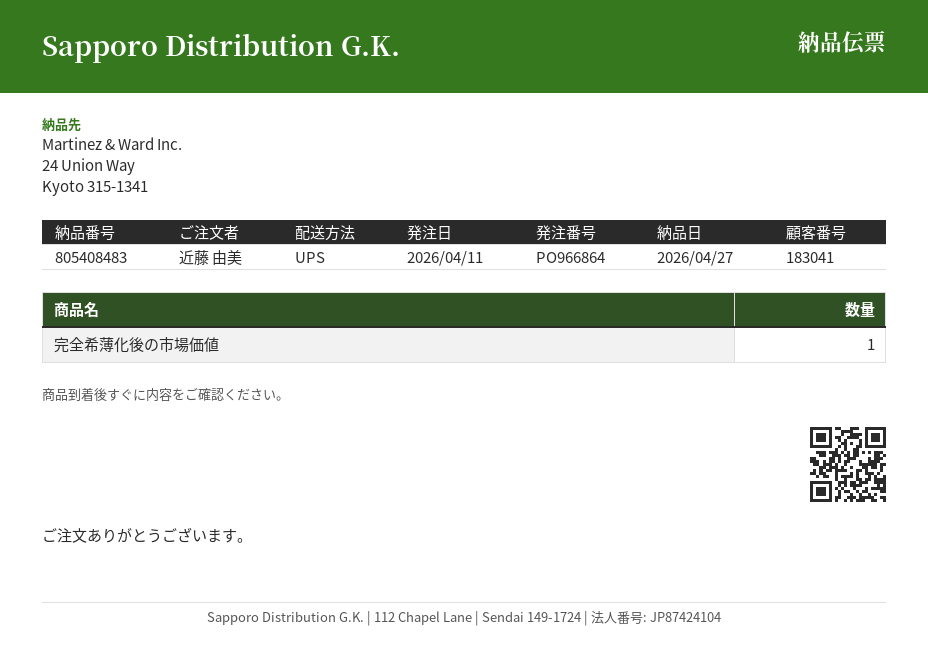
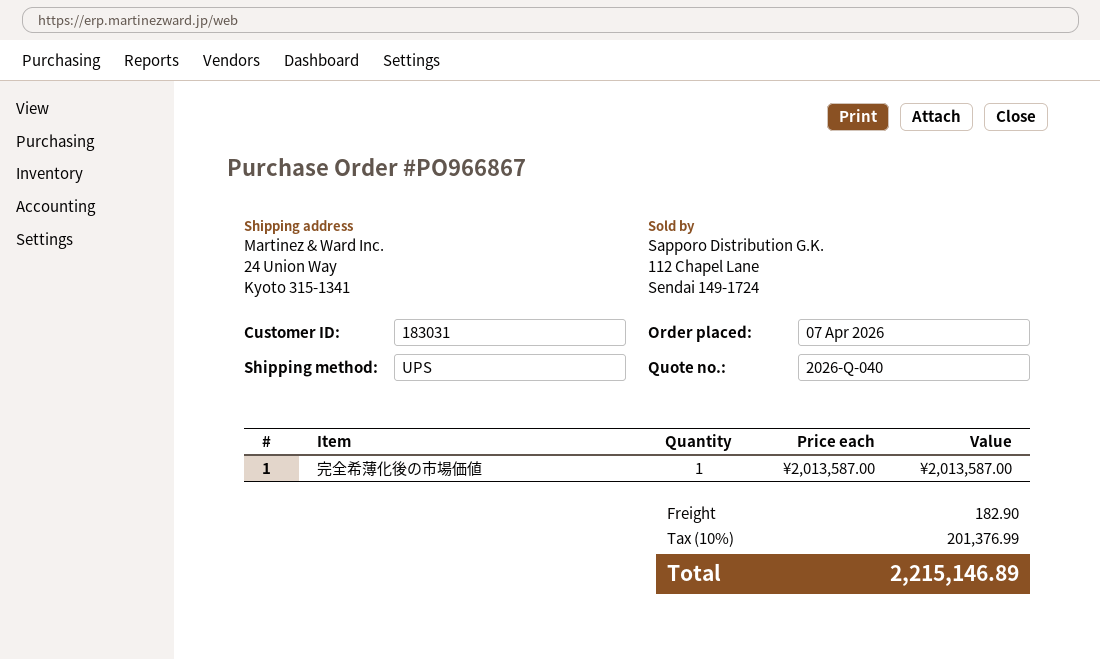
order number: PO966864 -> PO966867
order date: 2026-04-11 -> 2026-04-07
customer number: 183041 -> 183031

